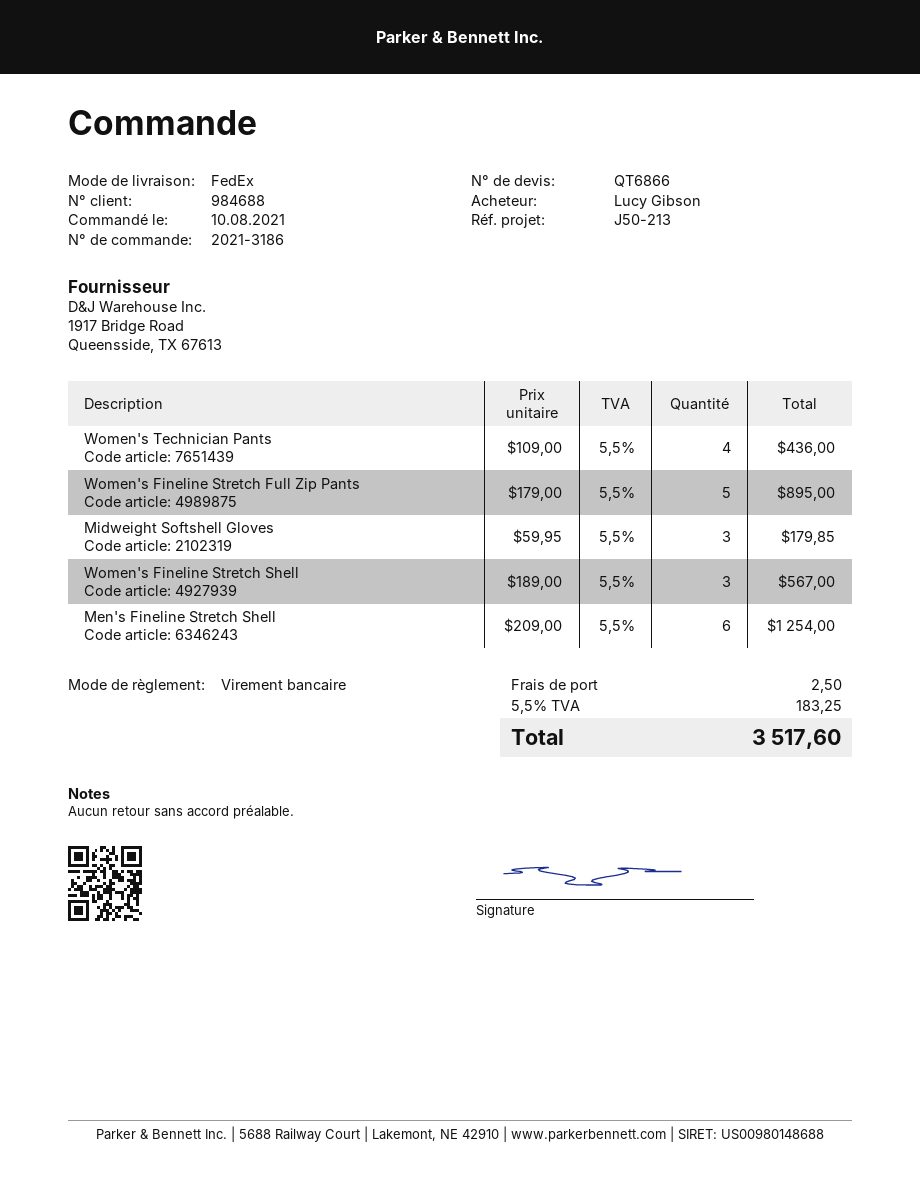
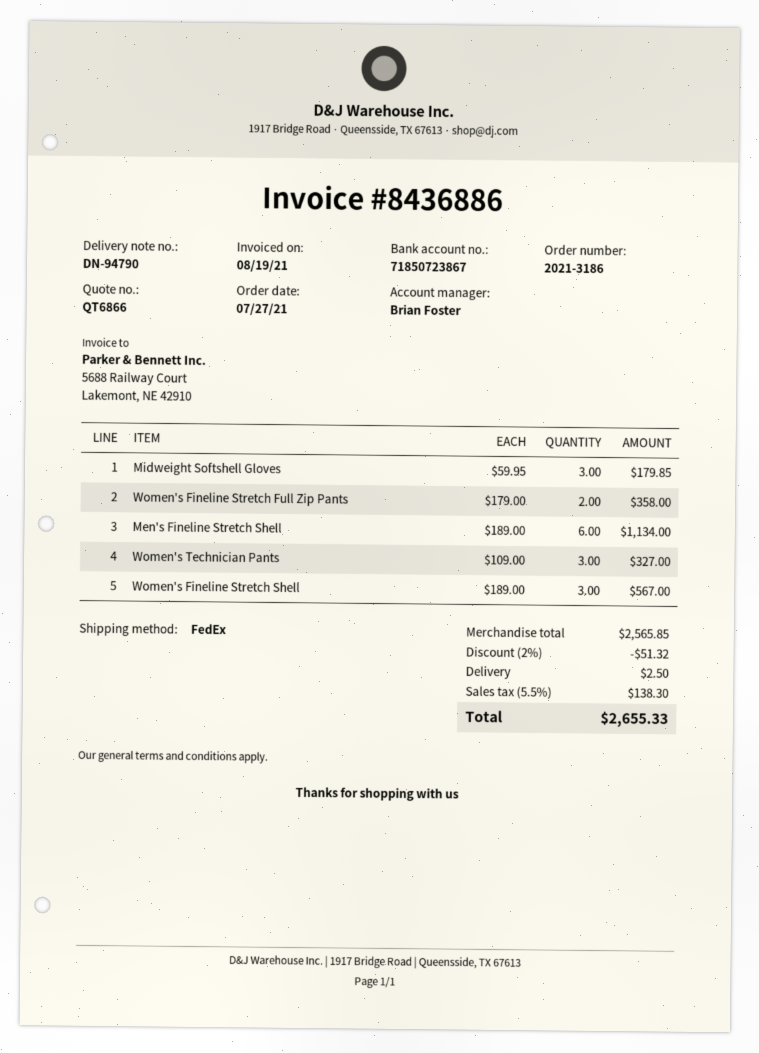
order date: 2021-08-10 -> 2021-07-27
Women's Technician Pants: 4 x 109.00 = 436.00 -> 3 x 109.00 = 327.00
Women's Fineline Stretch Full Zip Pants: 5 x 179.00 = 895.00 -> 2 x 179.00 = 358.00
Men's Fineline Stretch Shell: 6 x 209.00 = 1254.00 -> 6 x 189.00 = 1134.00
discount: none -> 2% = 51.32
tax: 5.5% = 183.25 -> 5.5% = 138.30
total: 3517.60 -> 2655.33

